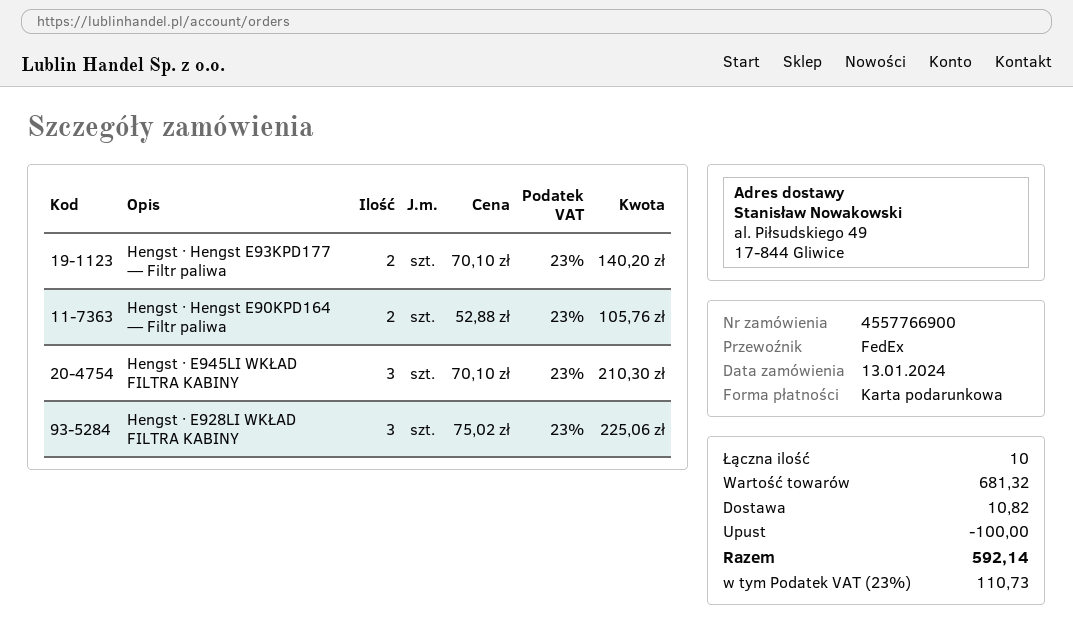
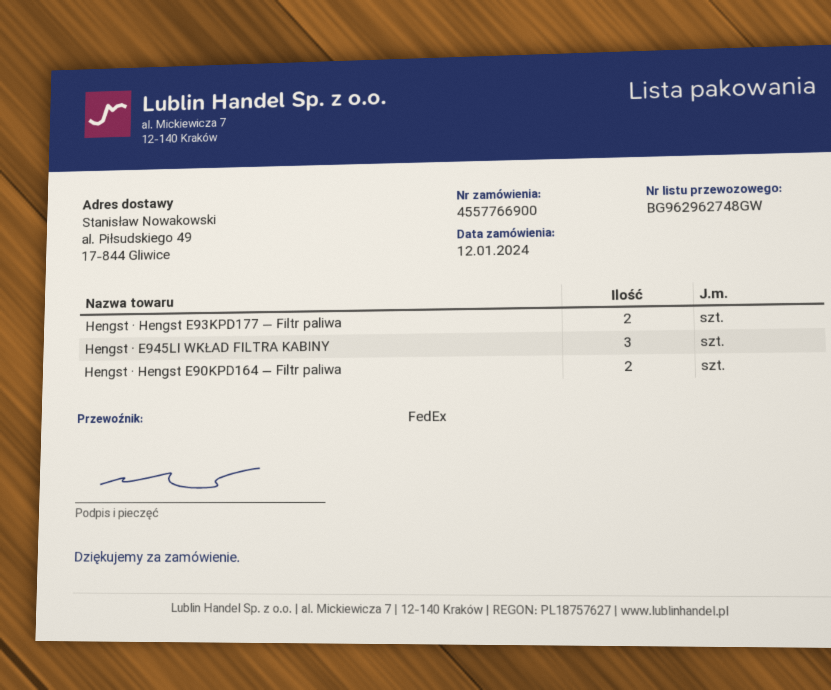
order date: 2024-01-13 -> 2024-01-12
Hengst · E928LI WKŁAD FILTRA KABINY: 3 -> none

